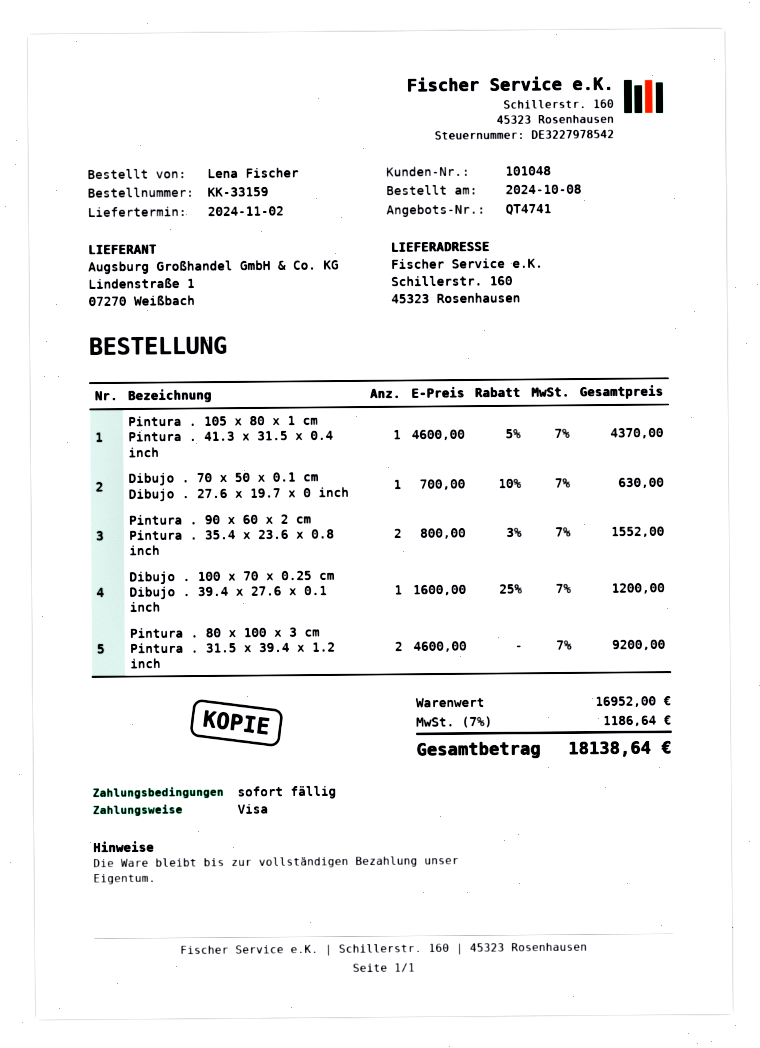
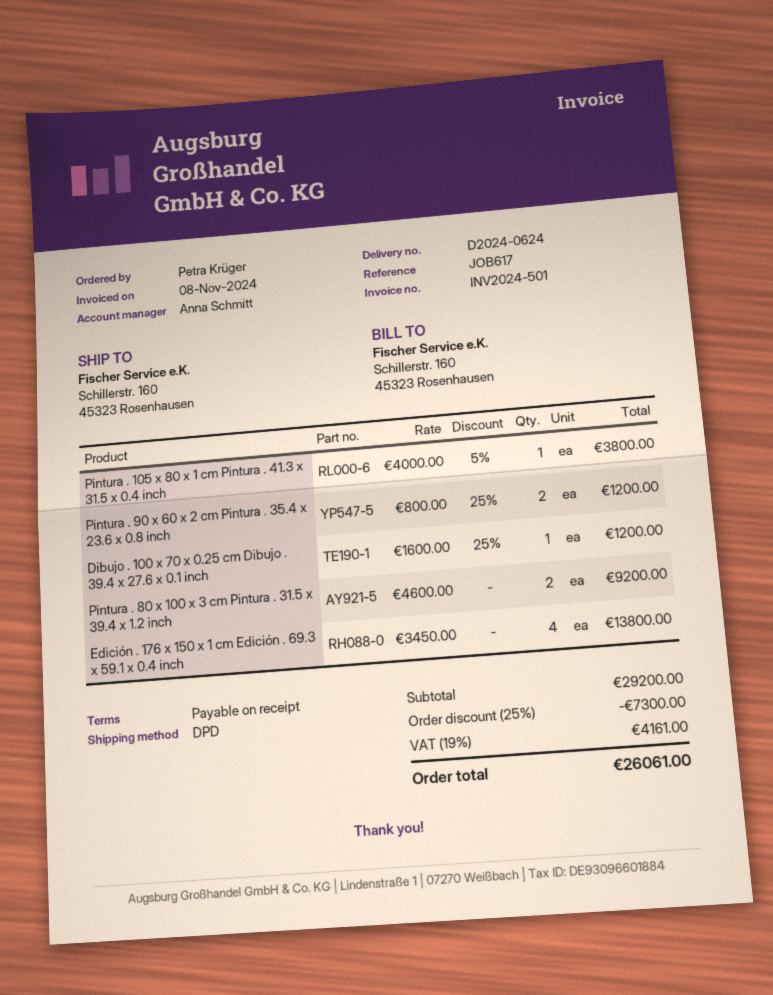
ordered by: Lena Fischer -> Petra Krüger
Pintura . 105 x 80 x 1 cm Pintura . 41.3 x 31.5 x 0.4 inch: 1 x 4600.00 - 5% = 4370.00 -> 1 x 4000.00 - 5% = 3800.00
Dibujo . 70 x 50 x 0.1 cm Dibujo . 27.6 x 19.7 x 0 inch: 1 x 700.00 - 10% = 630.00 -> none
Pintura . 90 x 60 x 2 cm Pintura . 35.4 x 23.6 x 0.8 inch: 2 x 800.00 - 3% = 1552.00 -> 2 x 800.00 - 25% = 1200.00
Edición . 176 x 150 x 1 cm Edición . 69.3 x 59.1 x 0.4 inch: none -> 4 x 3450.00 = 13800.00
subtotal: 16952.00 -> 29200.00
discount: none -> 25% = 7300.00
tax: 7% = 1186.64 -> 19% = 4161.00
total: 18138.64 -> 26061.00

